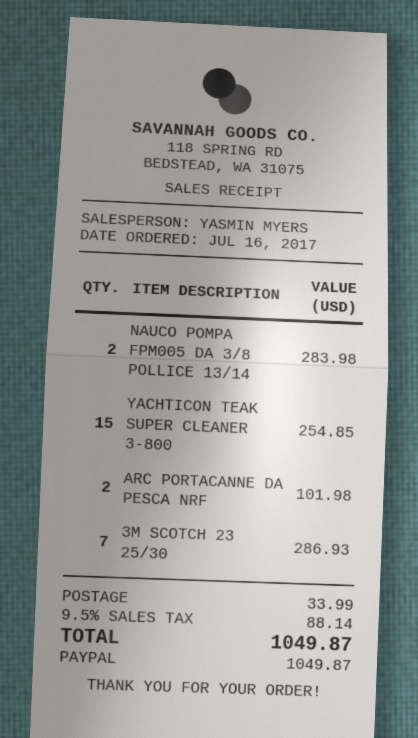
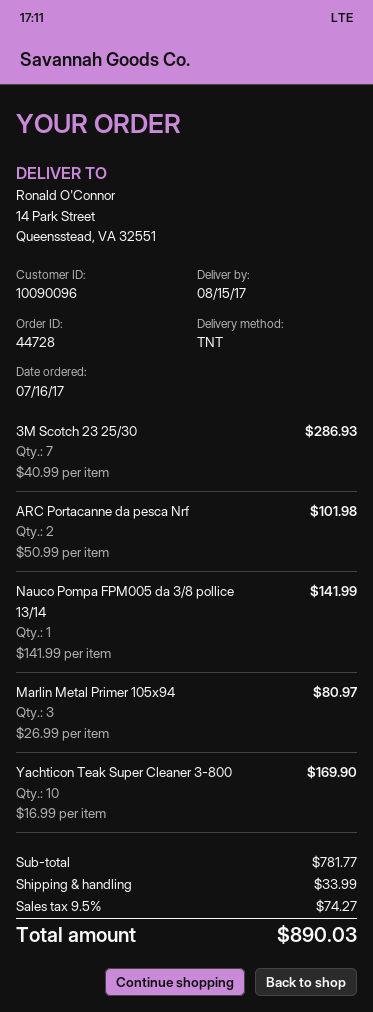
NAUCO POMPA FPM005 DA 3/8 POLLICE 13/14: 2 for 283.98 -> 1 for 141.99
YACHTICON TEAK SUPER CLEANER 3-800: 15 for 254.85 -> 10 for 169.90
Marlin Metal Primer 105x94: none -> 3 for 80.97
tax: 9.5% = 88.14 -> 9.5% = 74.27
total: 1049.87 -> 890.03

